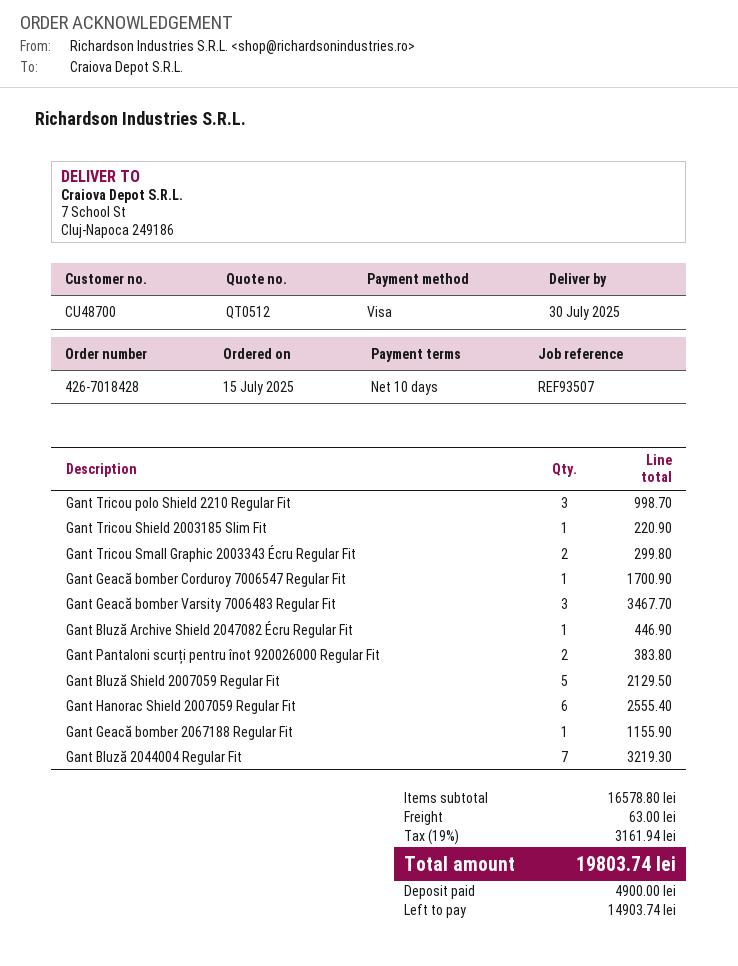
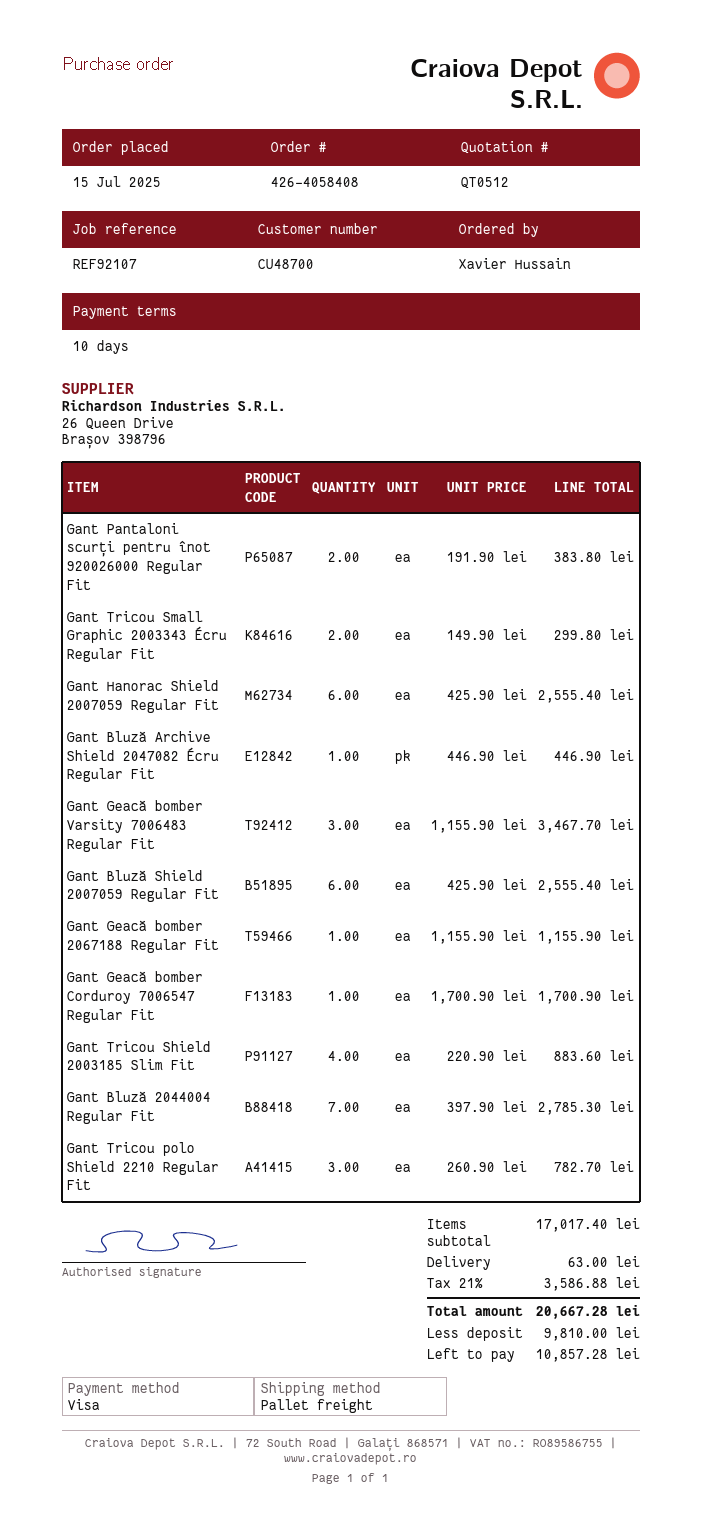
order number: 426-7018428 -> 426-4058408
reference: REF93507 -> REF92107
Gant Tricou polo Shield 2210 Regular Fit: 3 for 998.70 -> 3 for 782.70
Gant Tricou Shield 2003185 Slim Fit: 1 for 220.90 -> 4 for 883.60
Gant Bluză Shield 2007059 Regular Fit: 5 for 2129.50 -> 6 for 2555.40
Gant Bluză 2044004 Regular Fit: 7 for 3219.30 -> 7 for 2785.30
subtotal: 16578.80 -> 17017.40
tax: 19% = 3161.94 -> 21% = 3586.88
total: 19803.74 -> 20667.28
deposit: 4900.00 -> 9810.00
balance: 14903.74 -> 10857.28

